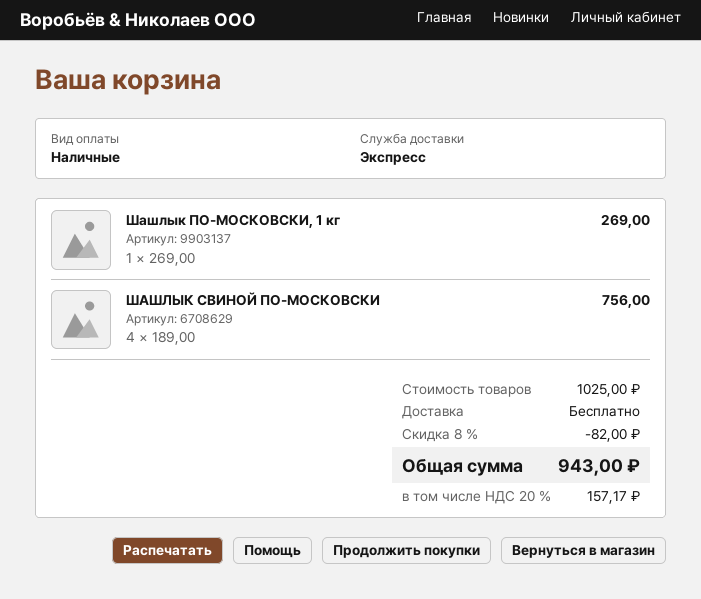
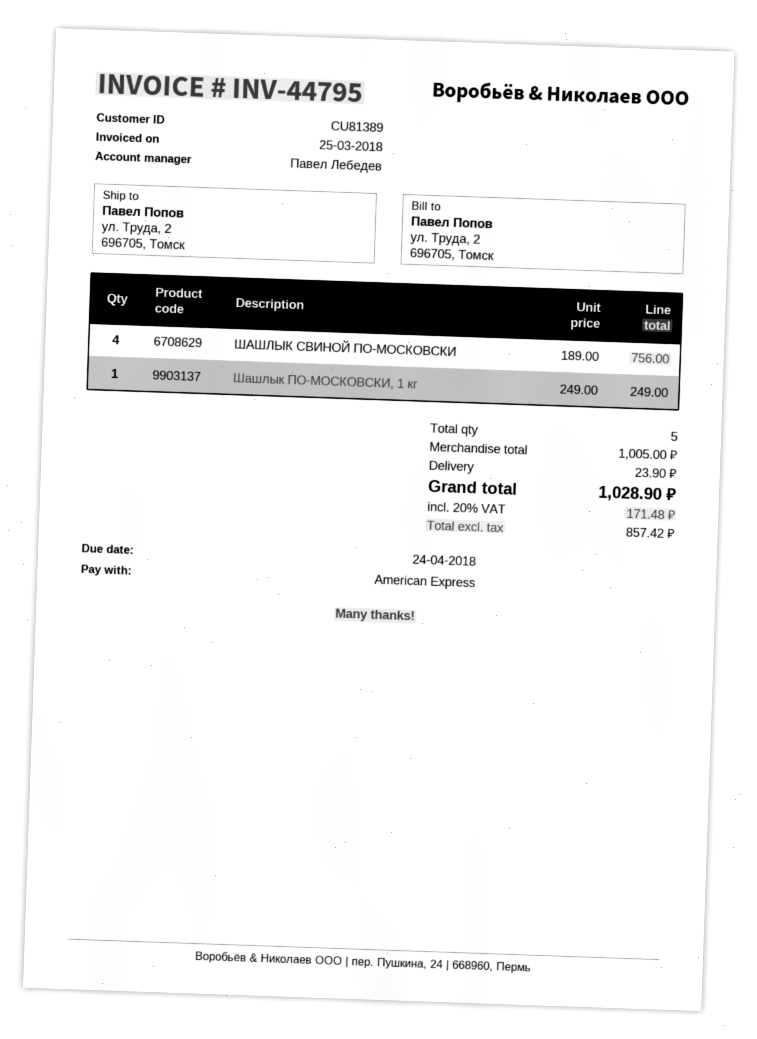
payment method: cash -> American Express
Шашлык ПО-МОСКОВСКИ, 1 кг: 1 x 269.00 = 269.00 -> 1 x 249.00 = 249.00
subtotal: 1025.00 -> 1005.00
discount: 8% = 82.00 -> none
shipping: 0.00 -> 23.90
tax: 20% = 157.17 -> 20% = 171.48
total: 943.00 -> 1028.90

